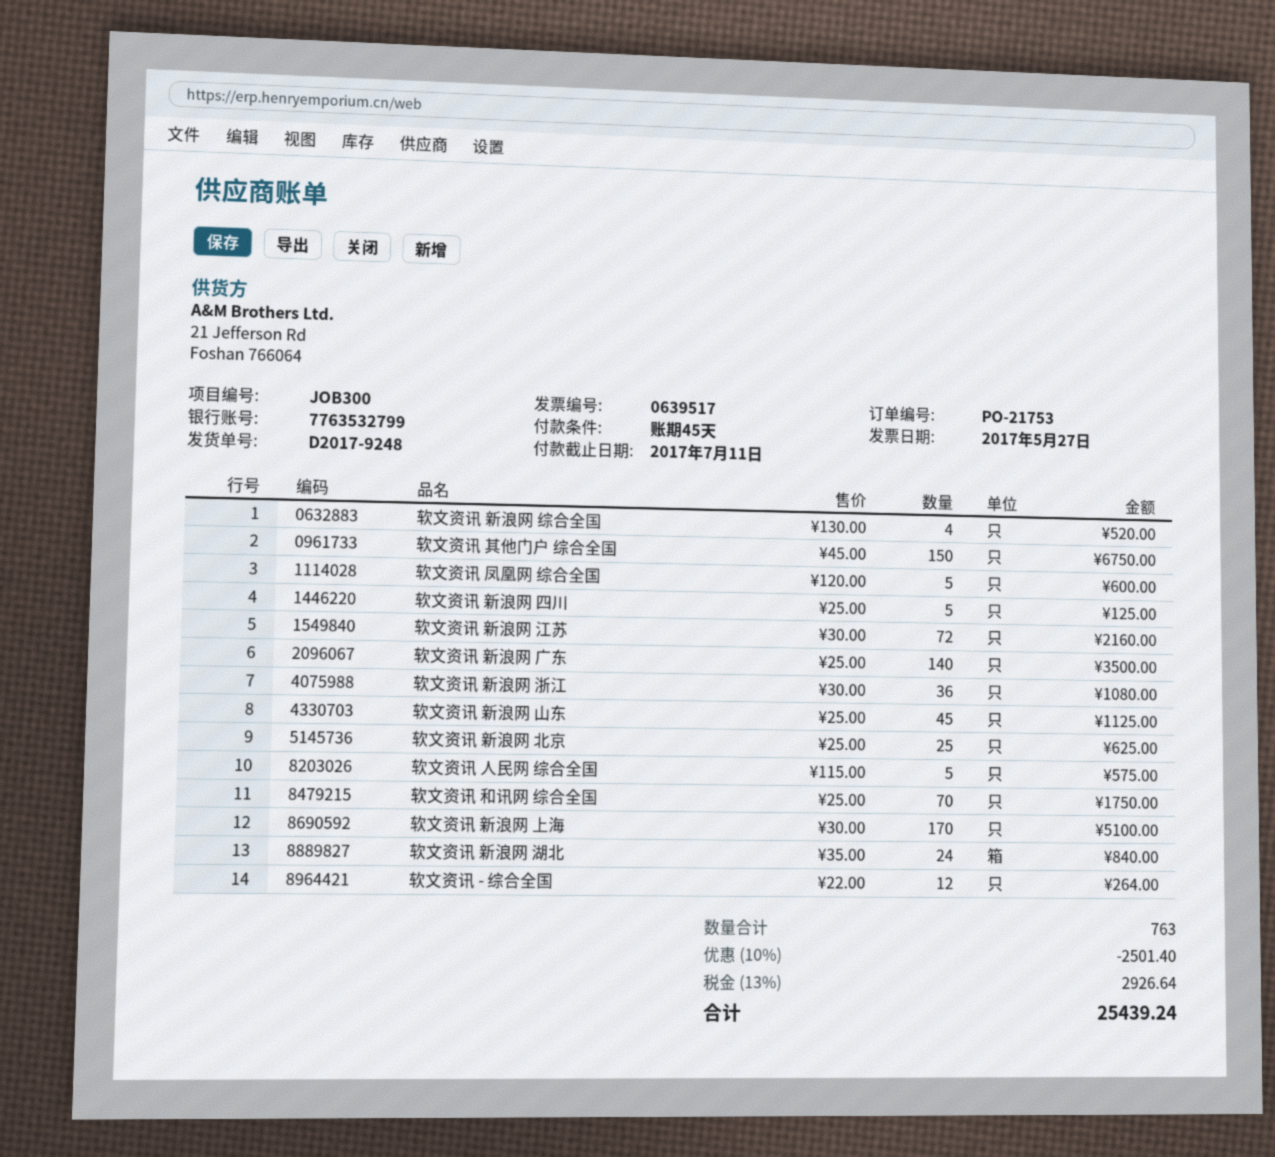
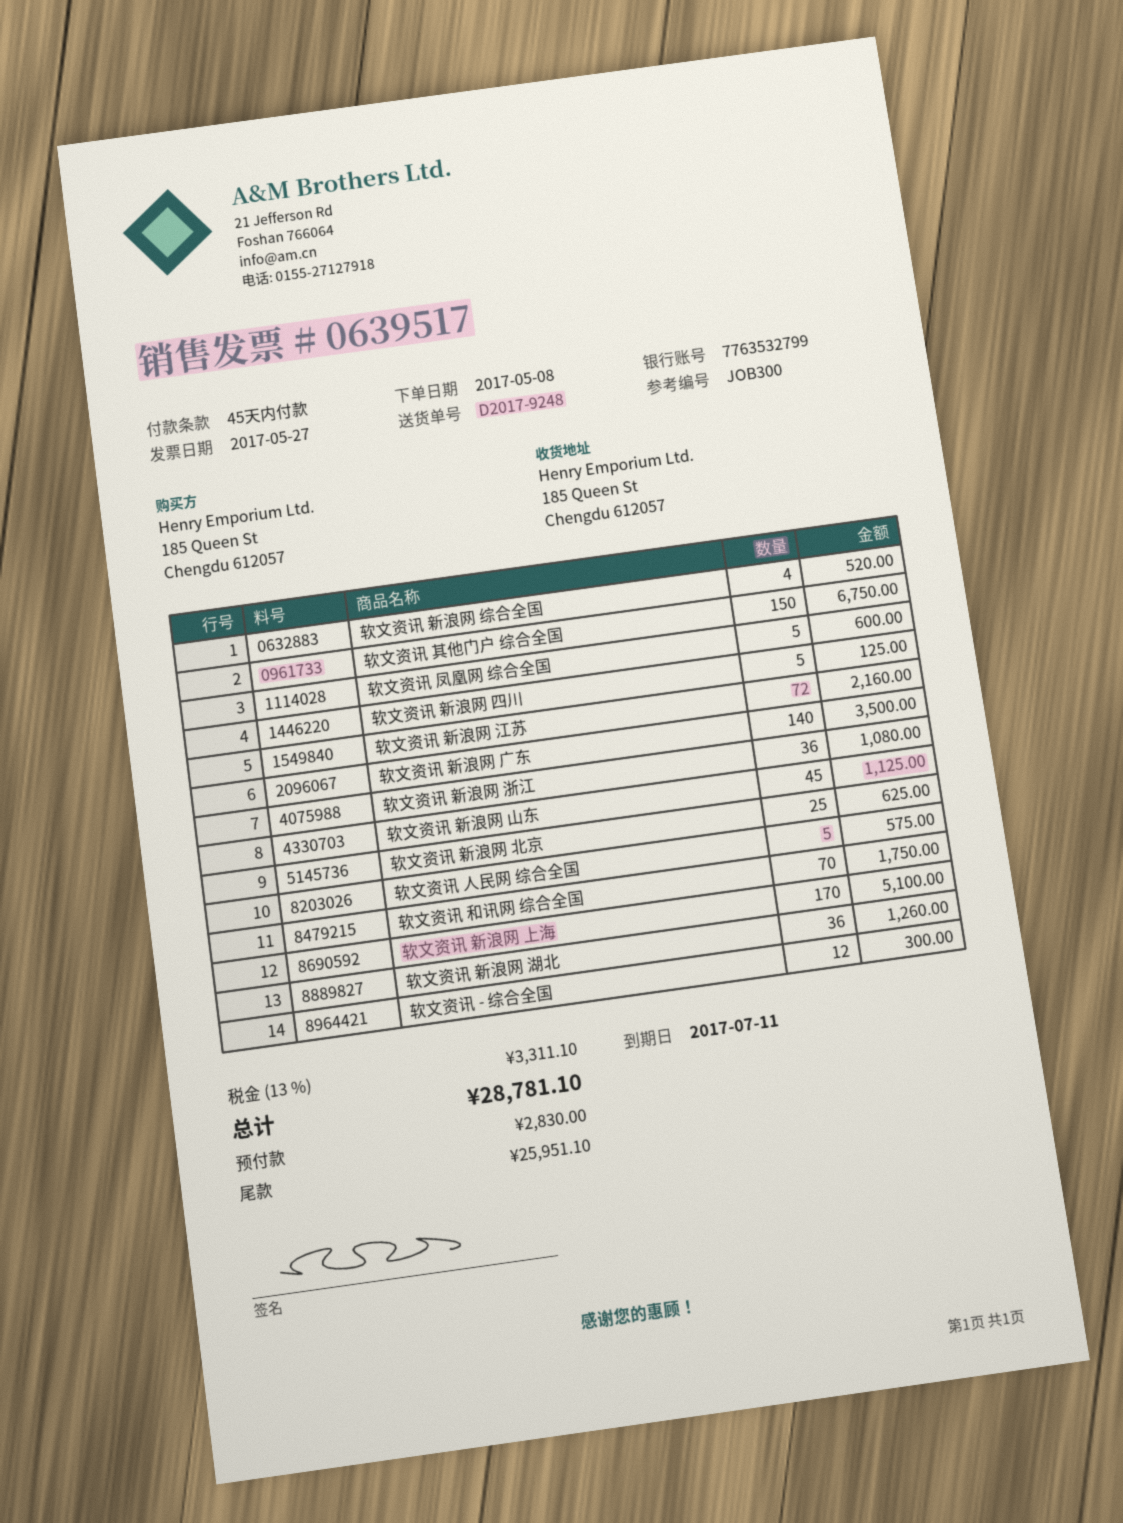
软文资讯 新浪网 湖北: 24 for 840.00 -> 36 for 1260.00
软文资讯 - 综合全国: 12 for 264.00 -> 12 for 300.00
discount: 10% = 2501.40 -> none
tax: 13% = 2926.64 -> 13% = 3311.10
total: 25439.24 -> 28781.10

